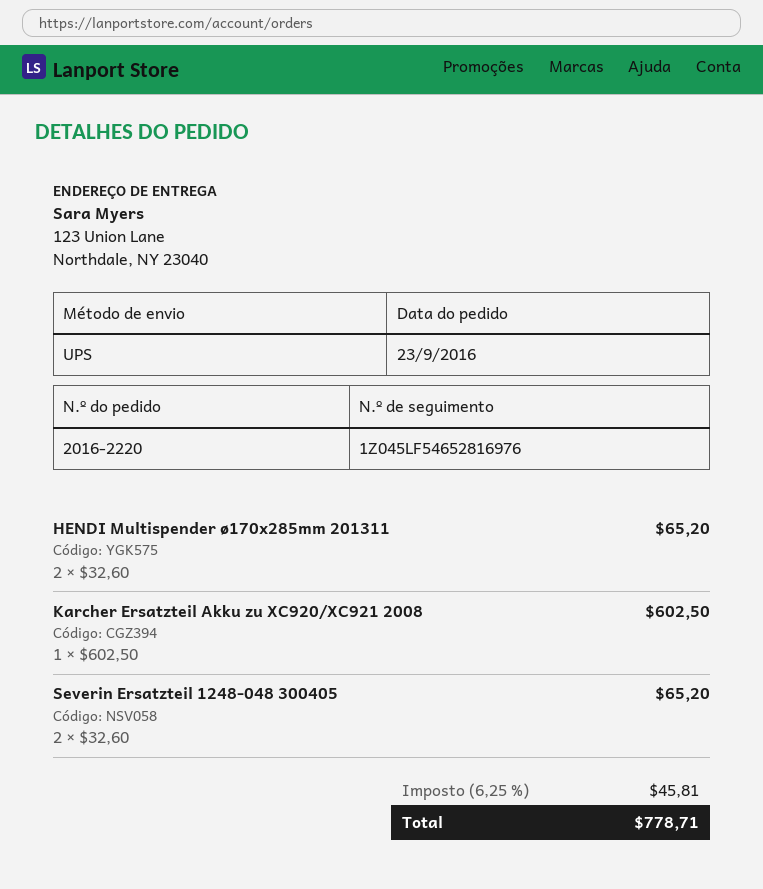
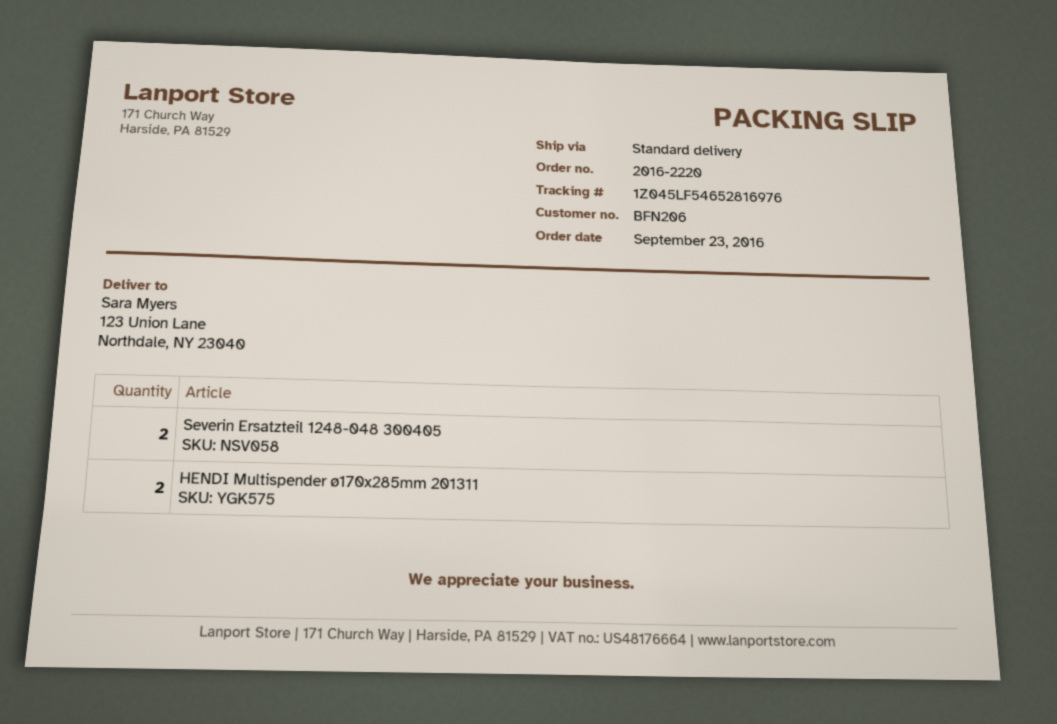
shipping method: UPS -> standard
Karcher Ersatzteil Akku zu XC920/XC921 2008: 1 -> none

